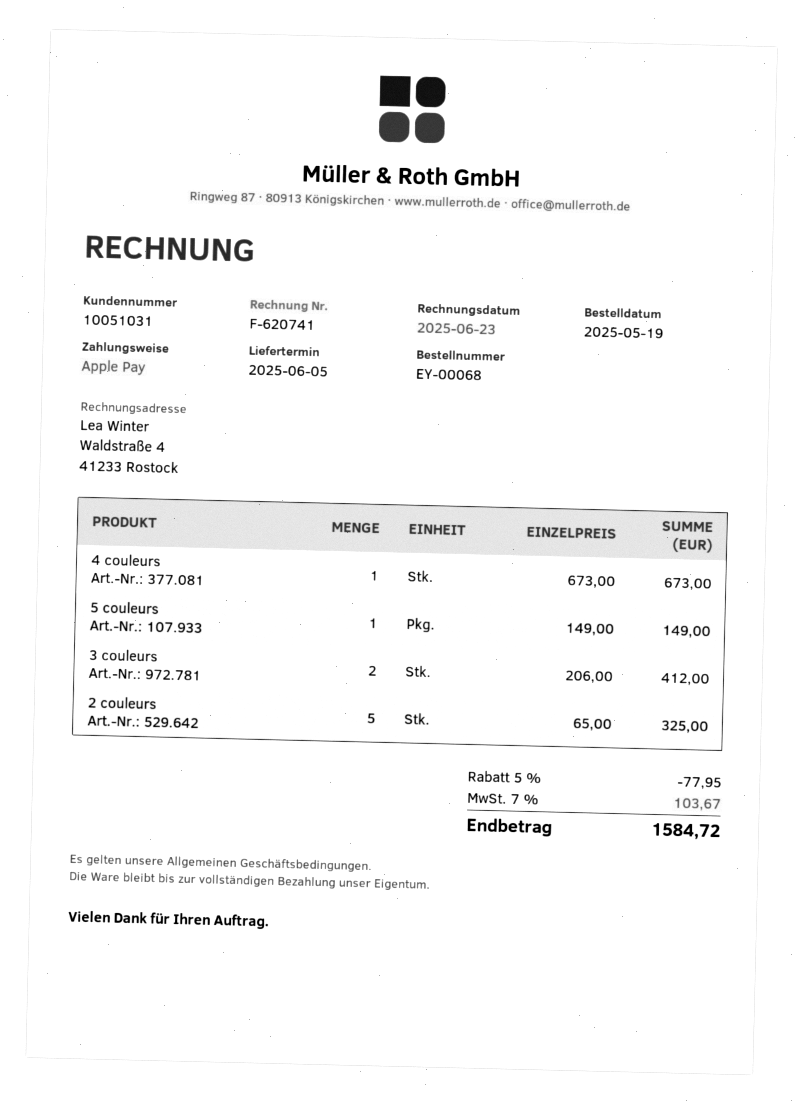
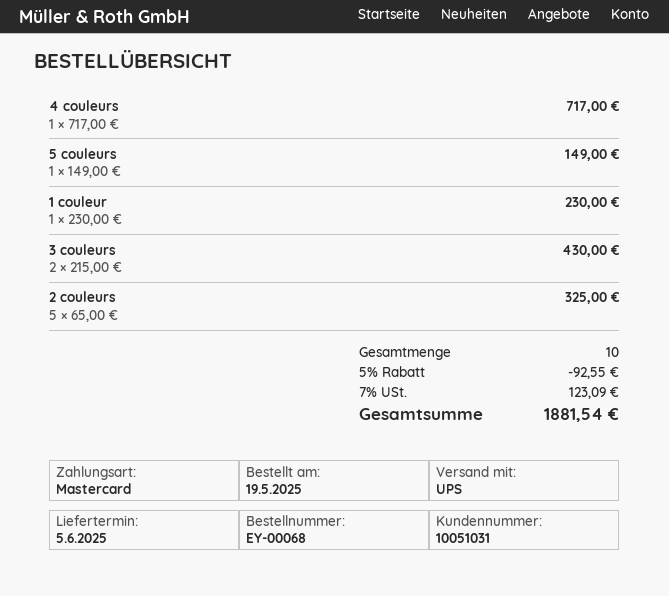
payment method: Apple Pay -> Mastercard
4 couleurs: 1 x 673.00 = 673.00 -> 1 x 717.00 = 717.00
3 couleurs: 2 x 206.00 = 412.00 -> 2 x 215.00 = 430.00
1 couleur: none -> 1 x 230.00 = 230.00
discount: 5% = 77.95 -> 5% = 92.55
tax: 7% = 103.67 -> 7% = 123.09
total: 1584.72 -> 1881.54

